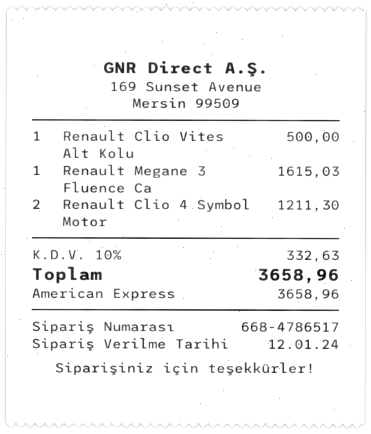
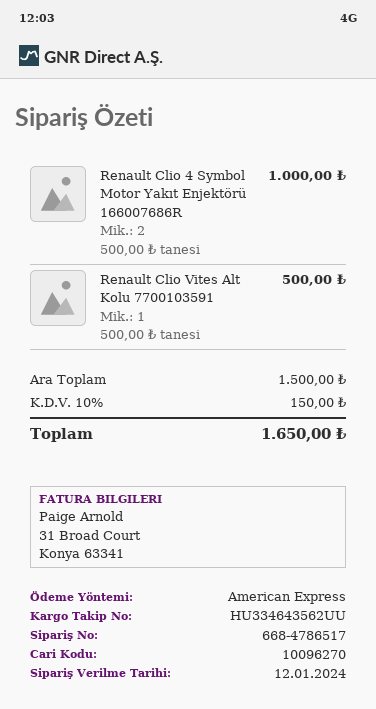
Renault Megane 3 Fluence Ca: 1 for 1615.03 -> none
Renault Clio 4 Symbol Motor: 2 for 1211.30 -> 2 for 1000.00
tax: 10% = 332.63 -> 10% = 150.00
total: 3658.96 -> 1650.00

